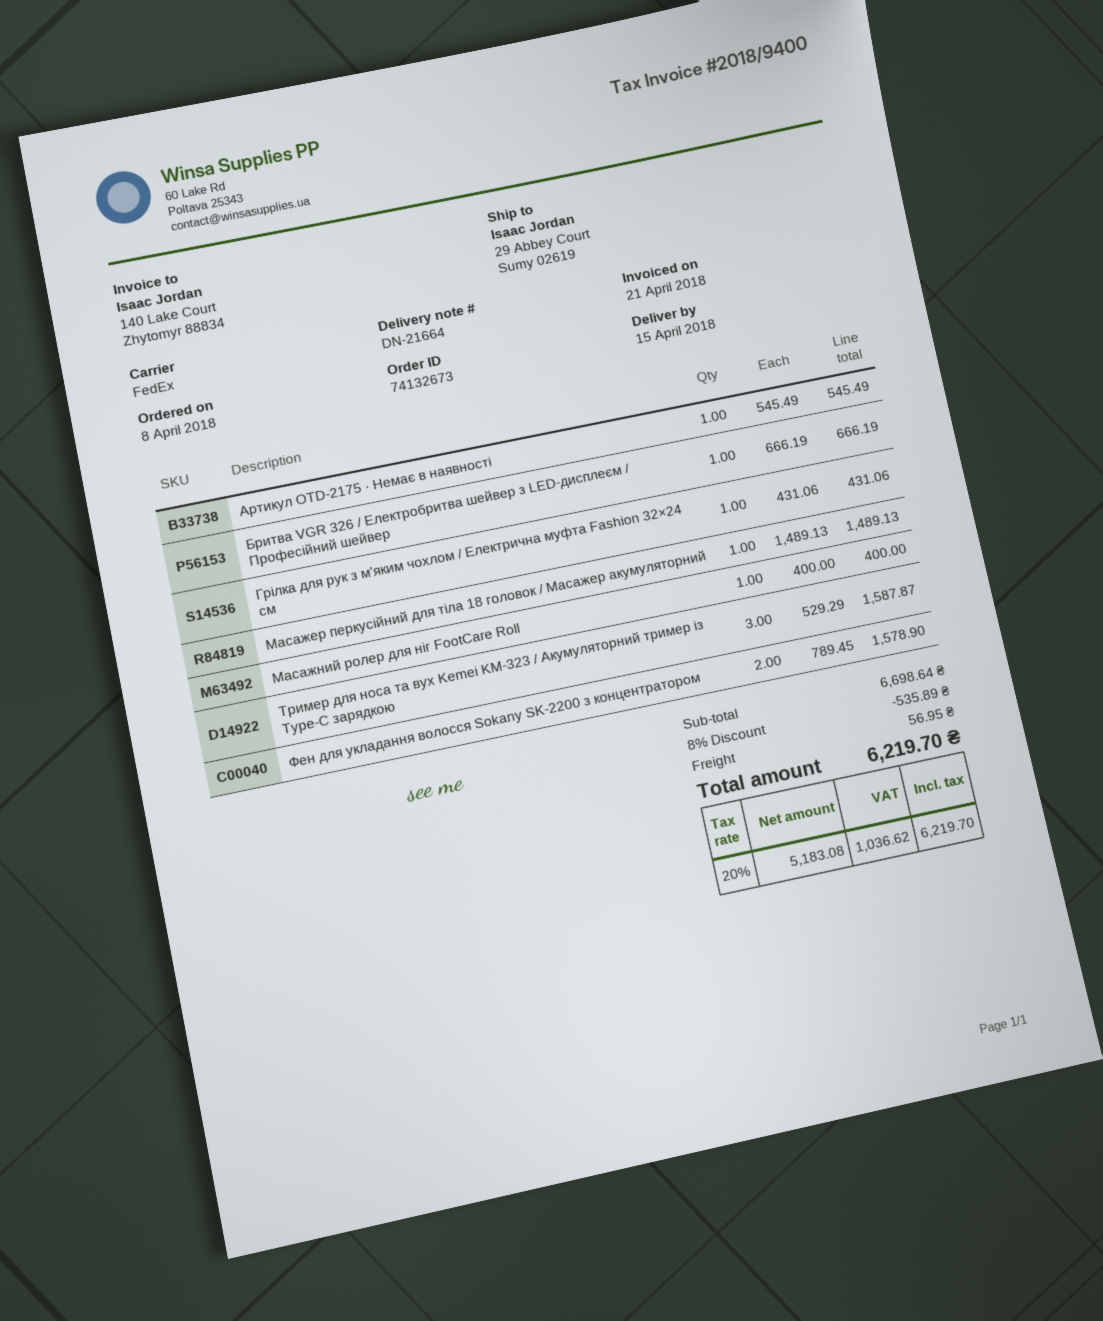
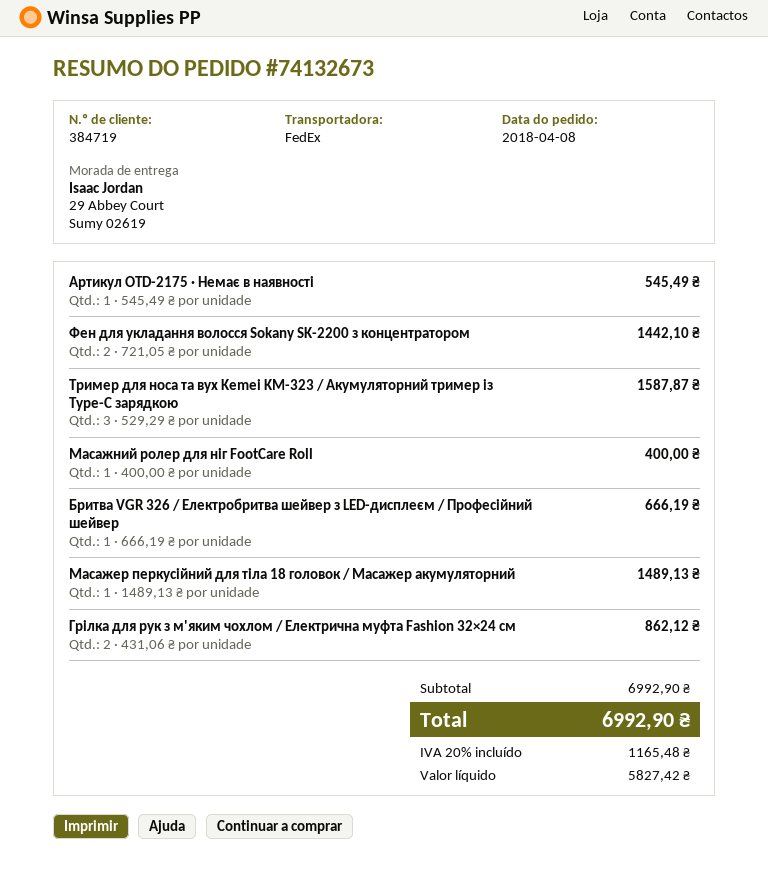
Грілка для рук з м'яким чохлом / Електрична муфта Fashion 32×24 см: 1 x 431.06 = 431.06 -> 2 x 431.06 = 862.12
Фен для укладання волосся Sokany SK-2200 з концентратором: 2 x 789.45 = 1578.90 -> 2 x 721.05 = 1442.10
subtotal: 6698.64 -> 6992.90
discount: 8% = 535.89 -> none
shipping: 56.95 -> none
net: 5183.08 -> 5827.42
tax: 20% = 1036.62 -> 20% = 1165.48
total: 6219.70 -> 6992.90

